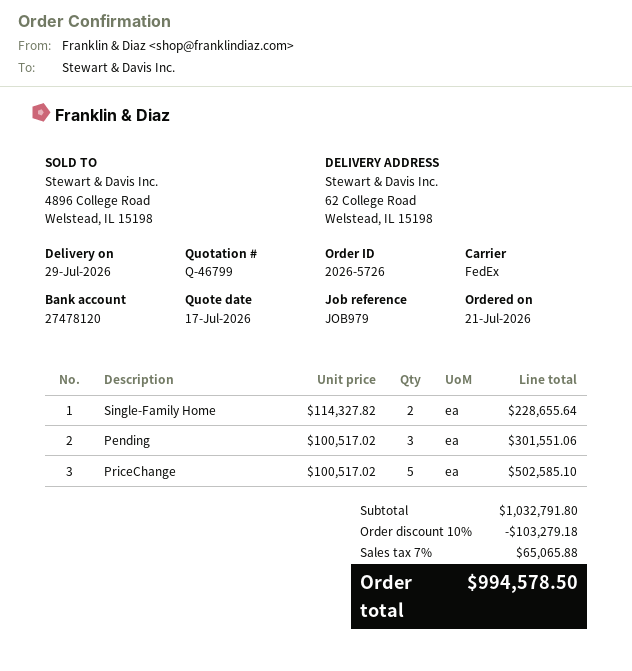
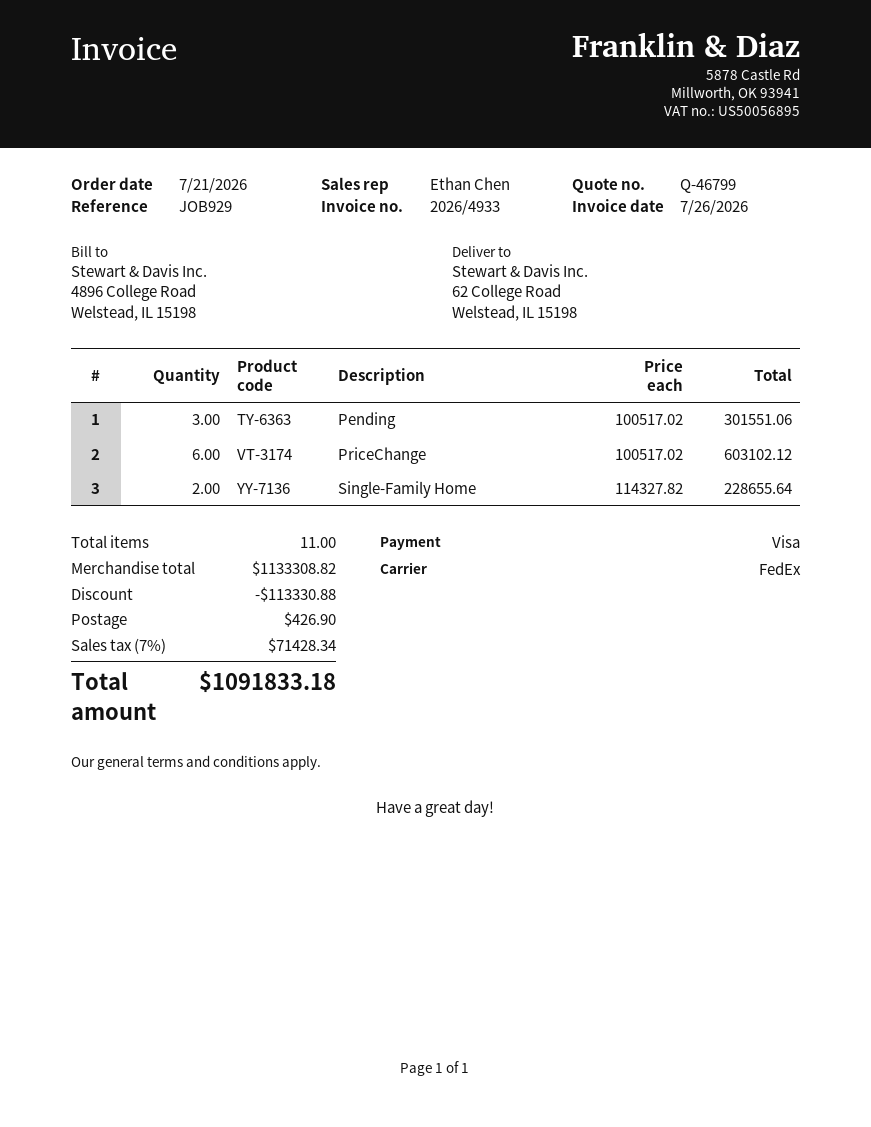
reference: JOB979 -> JOB929
PriceChange: 5 x 100517.02 = 502585.10 -> 6 x 100517.02 = 603102.12
subtotal: 1032791.80 -> 1133308.82
discount: 103279.18 -> 113330.88
shipping: none -> 426.90
tax: 7% = 65065.88 -> 7% = 71428.34
total: 994578.50 -> 1091833.18

